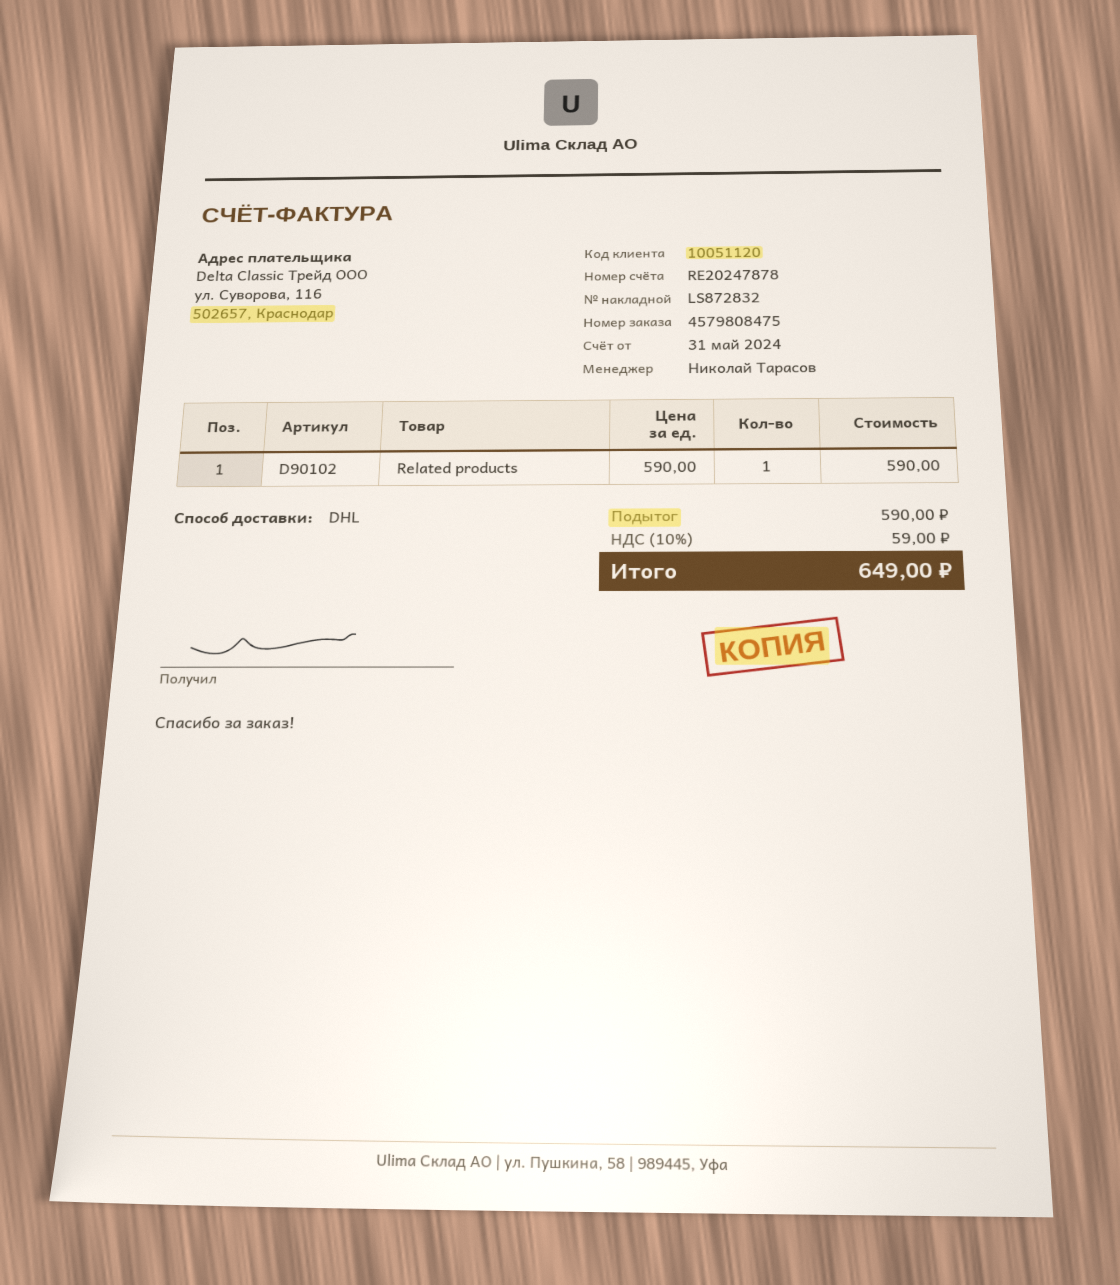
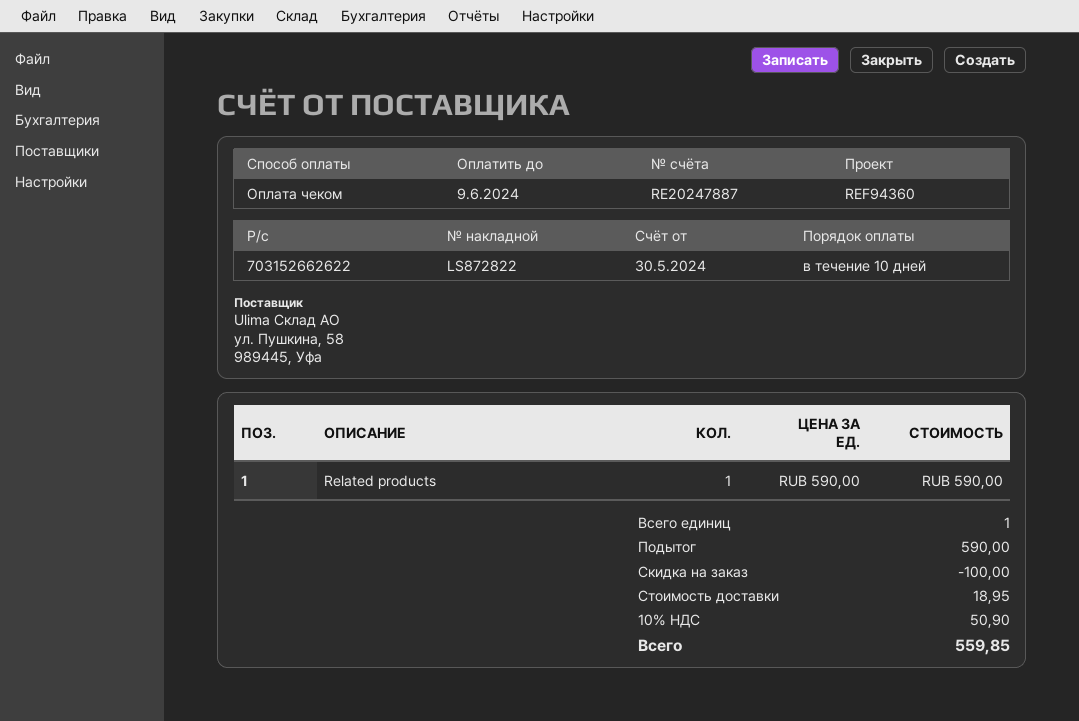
delivery note number: LS872832 -> LS872822
invoice number: RE20247878 -> RE20247887
invoice date: 2024-05-31 -> 2024-05-30
discount: none -> 100.00
shipping: none -> 18.95
tax: 10% = 59.00 -> 10% = 50.90
total: 649.00 -> 559.85

